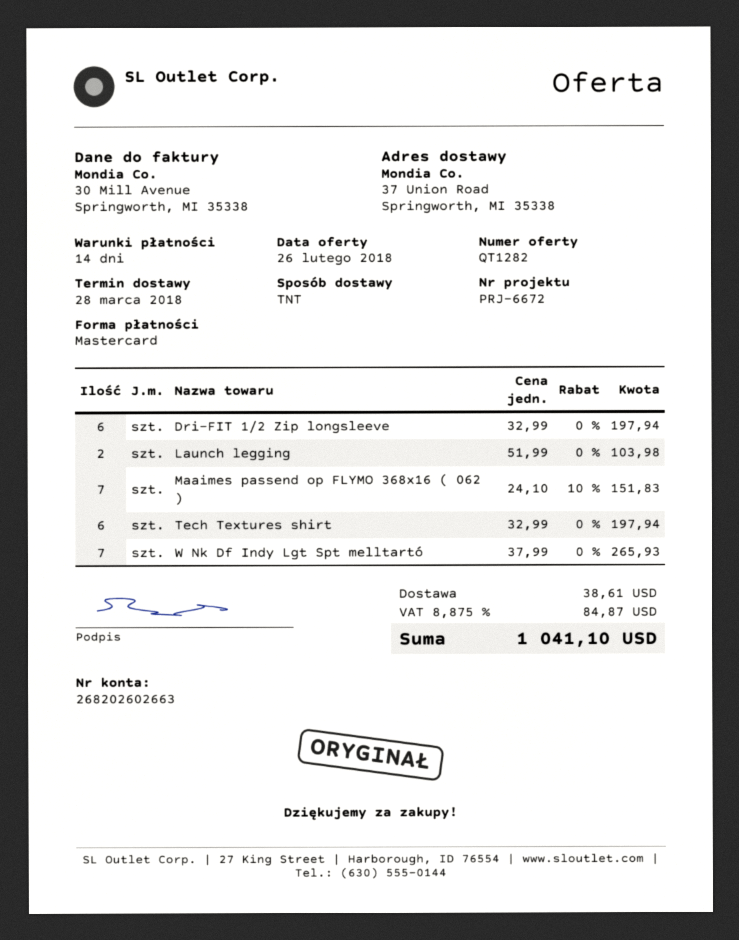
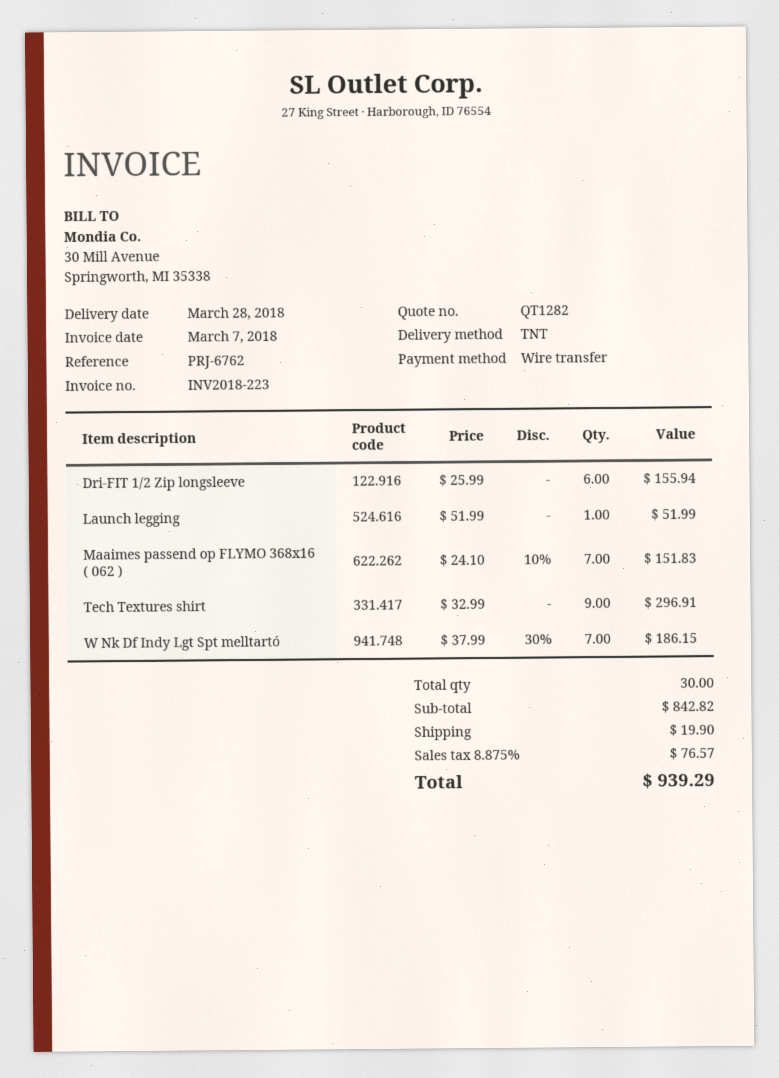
reference: PRJ-6672 -> PRJ-6762
payment method: Mastercard -> bank transfer
Dri-FIT 1/2 Zip longsleeve: 6 x 32.99 = 197.94 -> 6 x 25.99 = 155.94
Launch legging: 2 x 51.99 = 103.98 -> 1 x 51.99 = 51.99
Tech Textures shirt: 6 x 32.99 = 197.94 -> 9 x 32.99 = 296.91
W Nk Df Indy Lgt Spt melltartó: 7 x 37.99 = 265.93 -> 7 x 37.99 - 30% = 186.15
shipping: 38.61 -> 19.90
tax: 8.875% = 84.87 -> 8.875% = 76.57
total: 1041.10 -> 939.29

